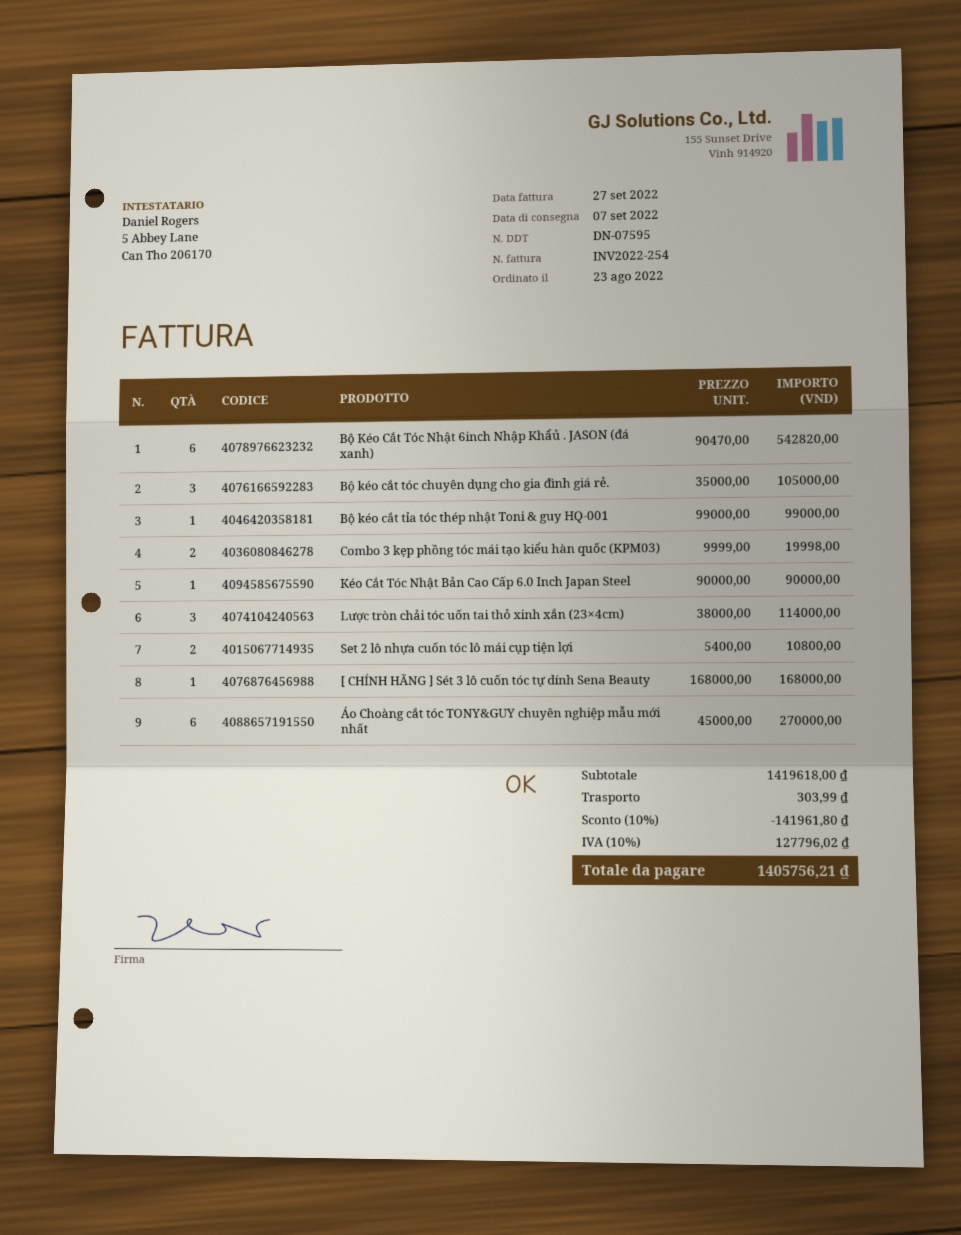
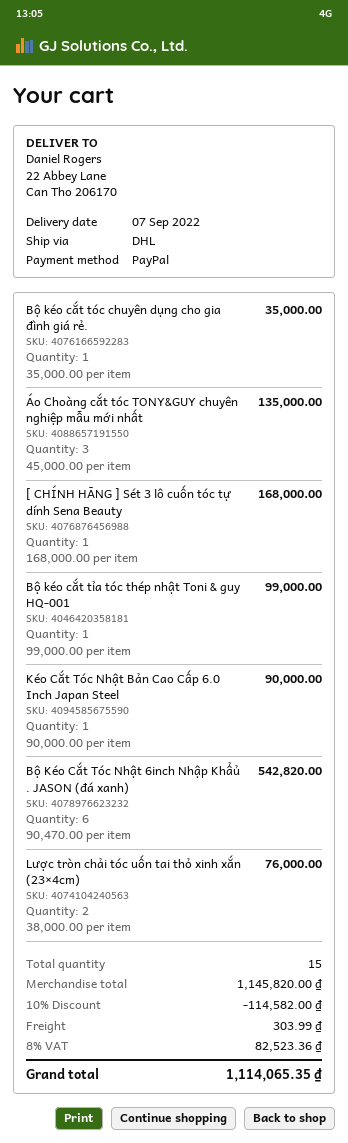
Bộ kéo cắt tóc chuyên dụng cho gia đình giá rẻ.: 3 x 35000.00 = 105000.00 -> 1 x 35000.00 = 35000.00
Combo 3 kẹp phồng tóc mái tạo kiểu hàn quốc (KPM03): 2 x 9999.00 = 19998.00 -> none
Lược tròn chải tóc uốn tai thỏ xinh xắn (23×4cm): 3 x 38000.00 = 114000.00 -> 2 x 38000.00 = 76000.00
Set 2 lô nhựa cuốn tóc lô mái cụp tiện lợi: 2 x 5400.00 = 10800.00 -> none
Áo Choàng cắt tóc TONY&GUY chuyên nghiệp mẫu mới nhất: 6 x 45000.00 = 270000.00 -> 3 x 45000.00 = 135000.00
subtotal: 1419618.00 -> 1145820.00
discount: 10% = 141961.80 -> 10% = 114582.00
tax: 10% = 127796.02 -> 8% = 82523.36
total: 1405756.21 -> 1114065.35

